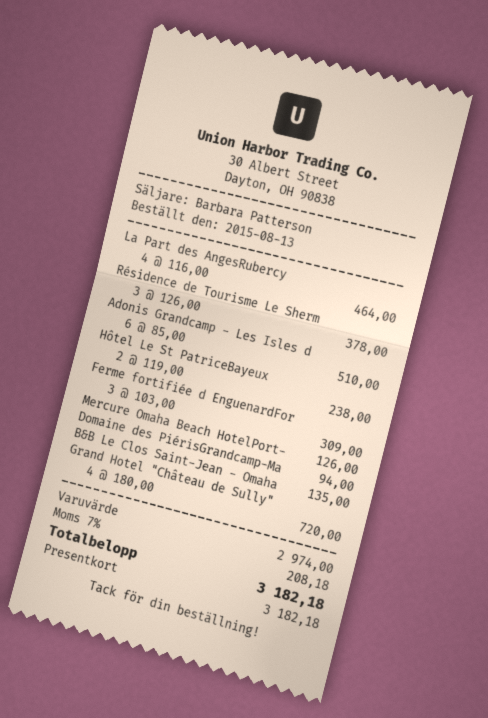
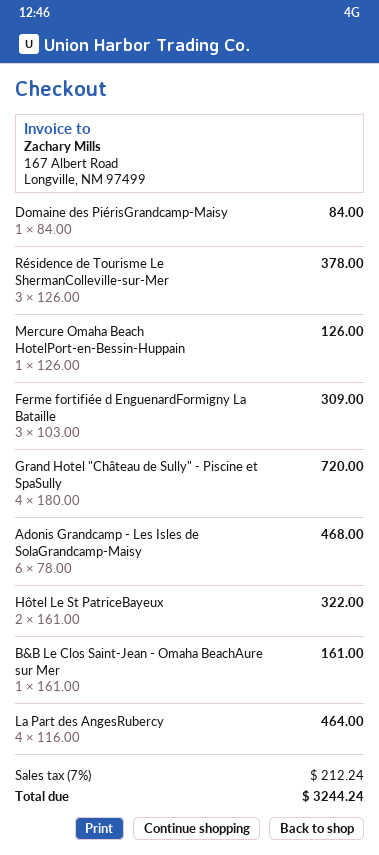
Adonis Grandcamp - Les Isles d: 6 x 85.00 = 510.00 -> 6 x 78.00 = 468.00
Hôtel Le St PatriceBayeux: 2 x 119.00 = 238.00 -> 2 x 161.00 = 322.00
Domaine des PiérisGrandcamp-Ma: 1 x 94.00 = 94.00 -> 1 x 84.00 = 84.00
B&B Le Clos Saint-Jean - Omaha: 1 x 135.00 = 135.00 -> 1 x 161.00 = 161.00
tax: 7% = 208.18 -> 7% = 212.24
total: 3182.18 -> 3244.24

